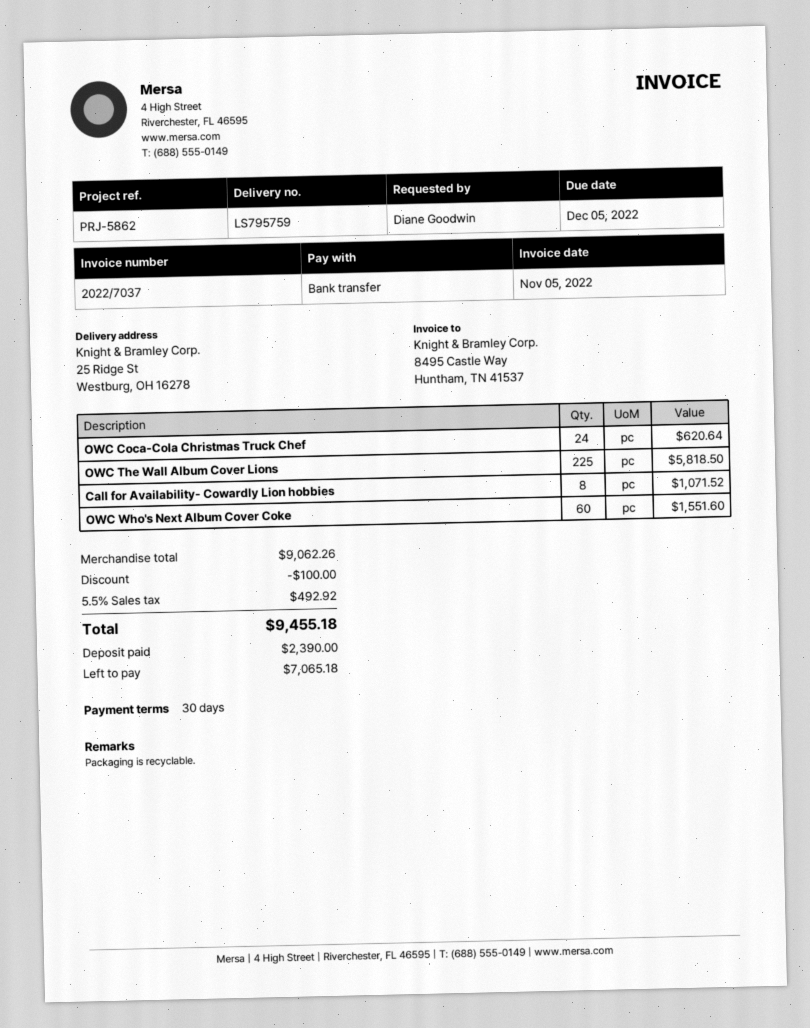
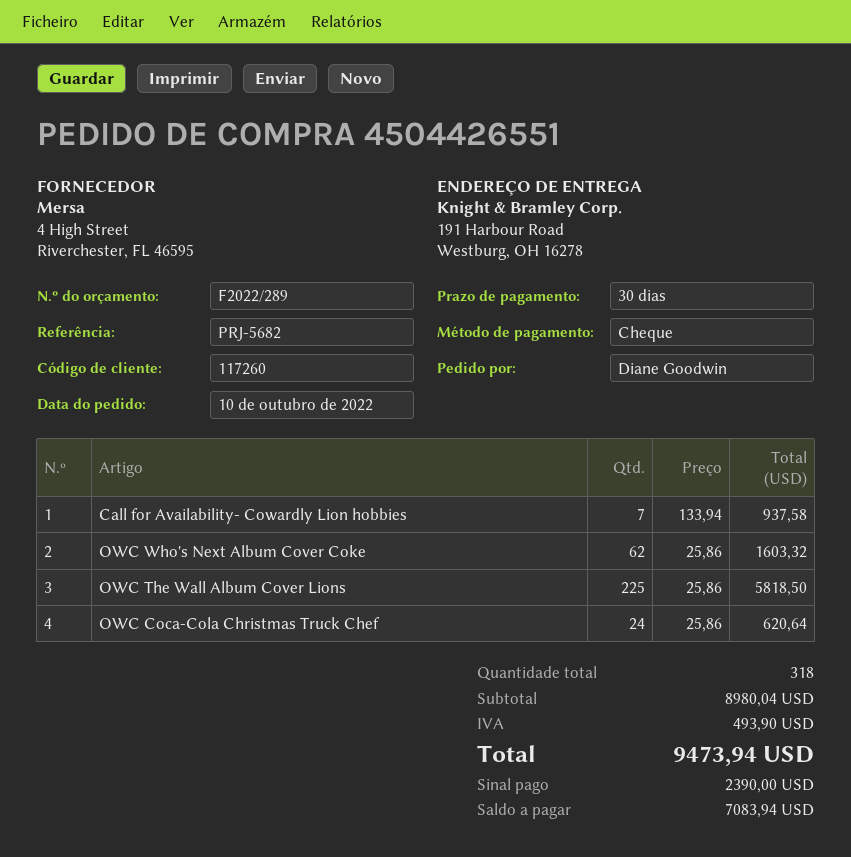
reference: PRJ-5862 -> PRJ-5682
payment method: bank transfer -> cheque
ship to: 25 Ridge St, Westburg, OH 16278 -> 191 Harbour Road, Westburg, OH 16278
Call for Availability- Cowardly Lion hobbies: 8 for 1071.52 -> 7 for 937.58
OWC Who's Next Album Cover Coke: 60 for 1551.60 -> 62 for 1603.32
subtotal: 9062.26 -> 8980.04
discount: 100.00 -> none
tax: 492.92 -> 493.90
total: 9455.18 -> 9473.94
balance: 7065.18 -> 7083.94

